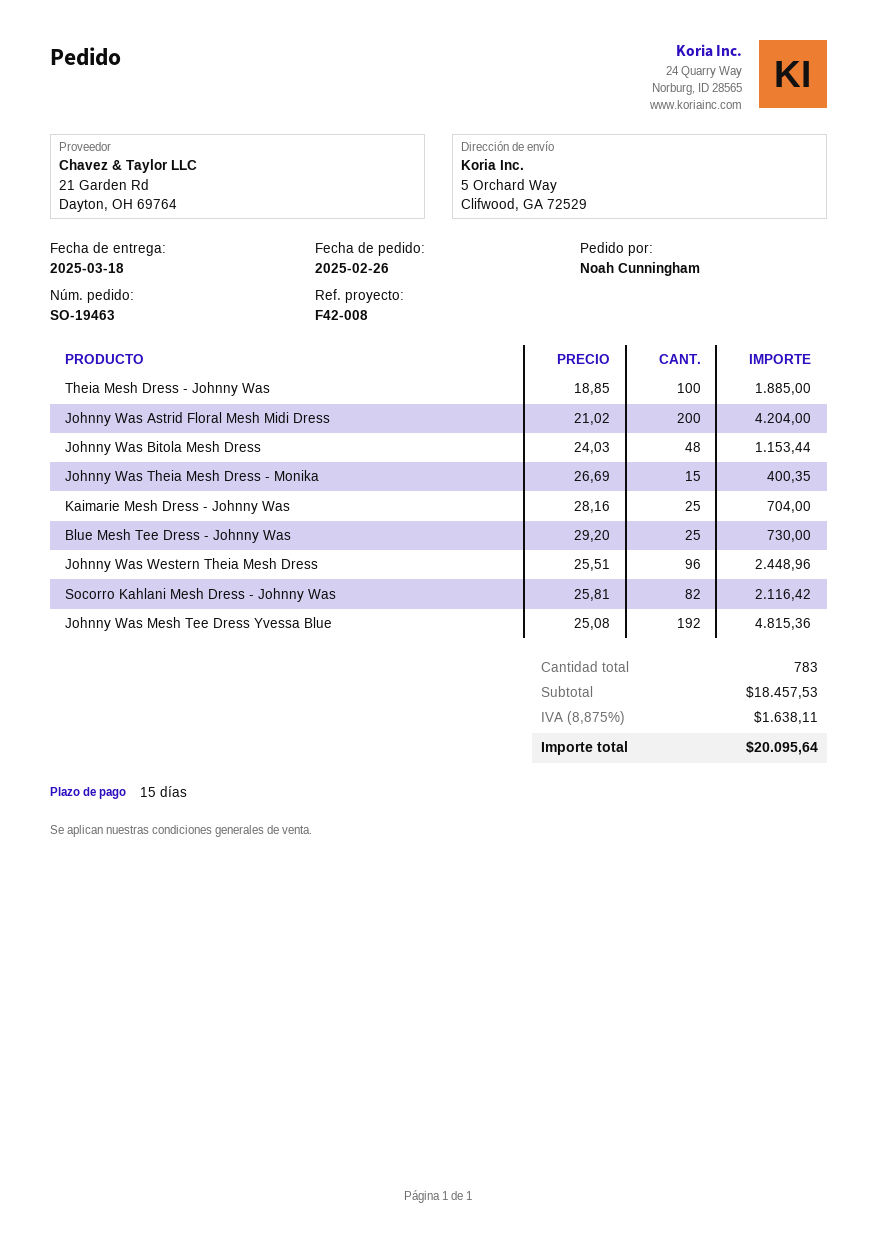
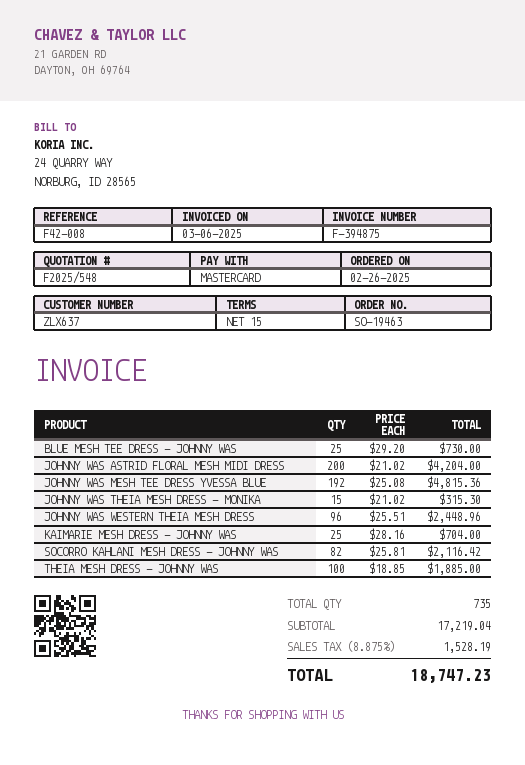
Johnny Was Bitola Mesh Dress: 48 x 24.03 = 1153.44 -> none
Johnny Was Theia Mesh Dress - Monika: 15 x 26.69 = 400.35 -> 15 x 21.02 = 315.30
total quantity: 783 -> 735
subtotal: 18457.53 -> 17219.04
tax: 8.875% = 1638.11 -> 8.875% = 1528.19
total: 20095.64 -> 18747.23

